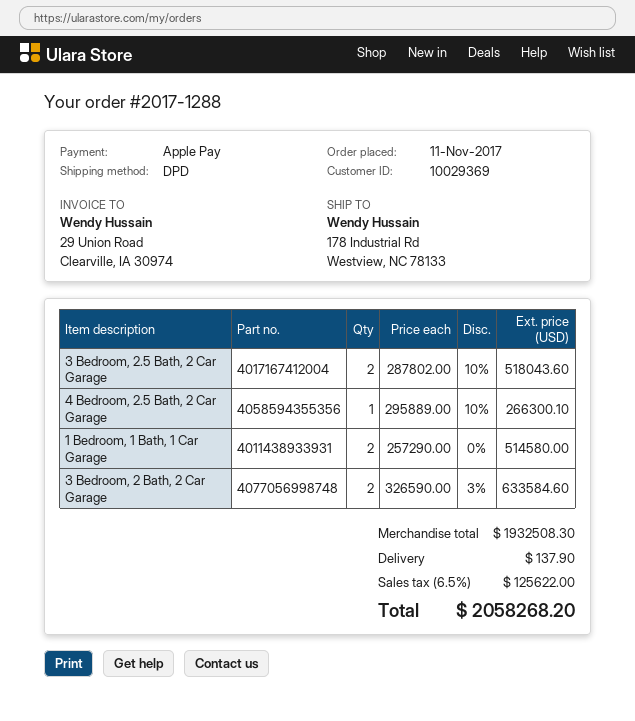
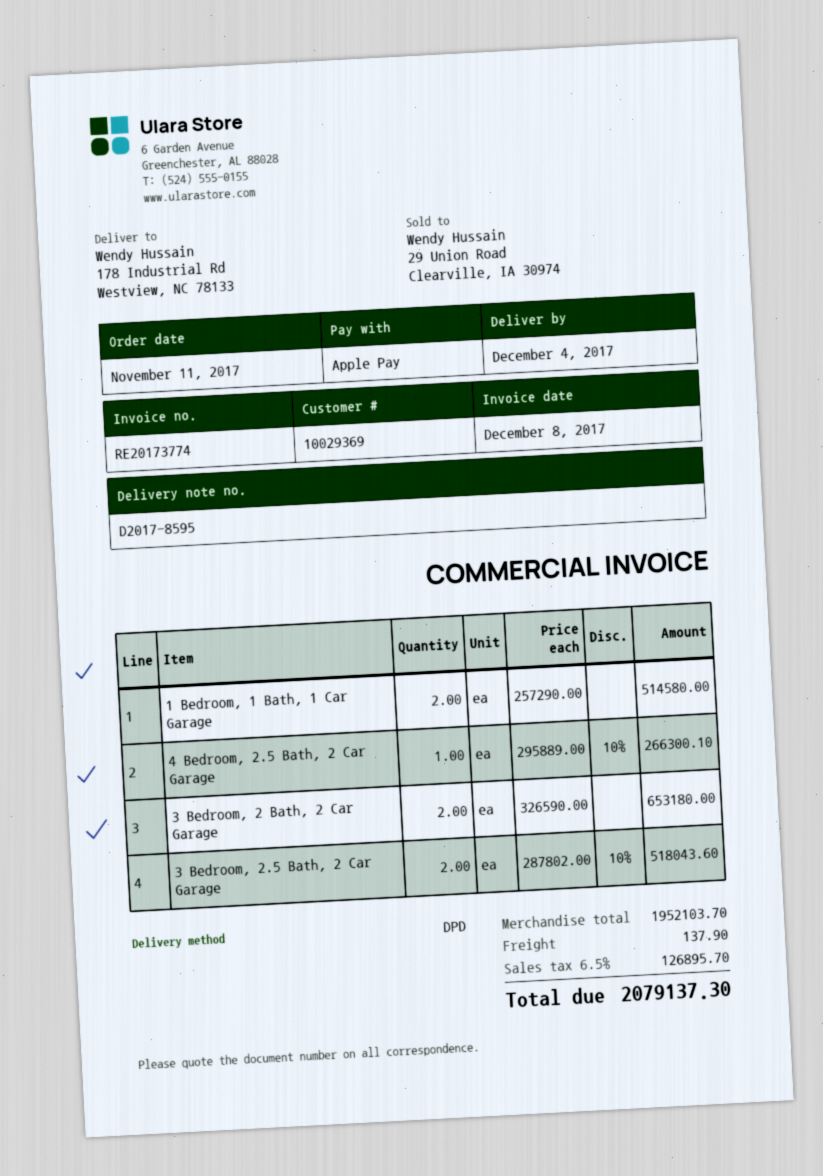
3 Bedroom, 2 Bath, 2 Car Garage: 2 x 326590.00 - 3% = 633584.60 -> 2 x 326590.00 = 653180.00
subtotal: 1932508.30 -> 1952103.70
tax: 6.5% = 125622.00 -> 6.5% = 126895.70
total: 2058268.20 -> 2079137.30

